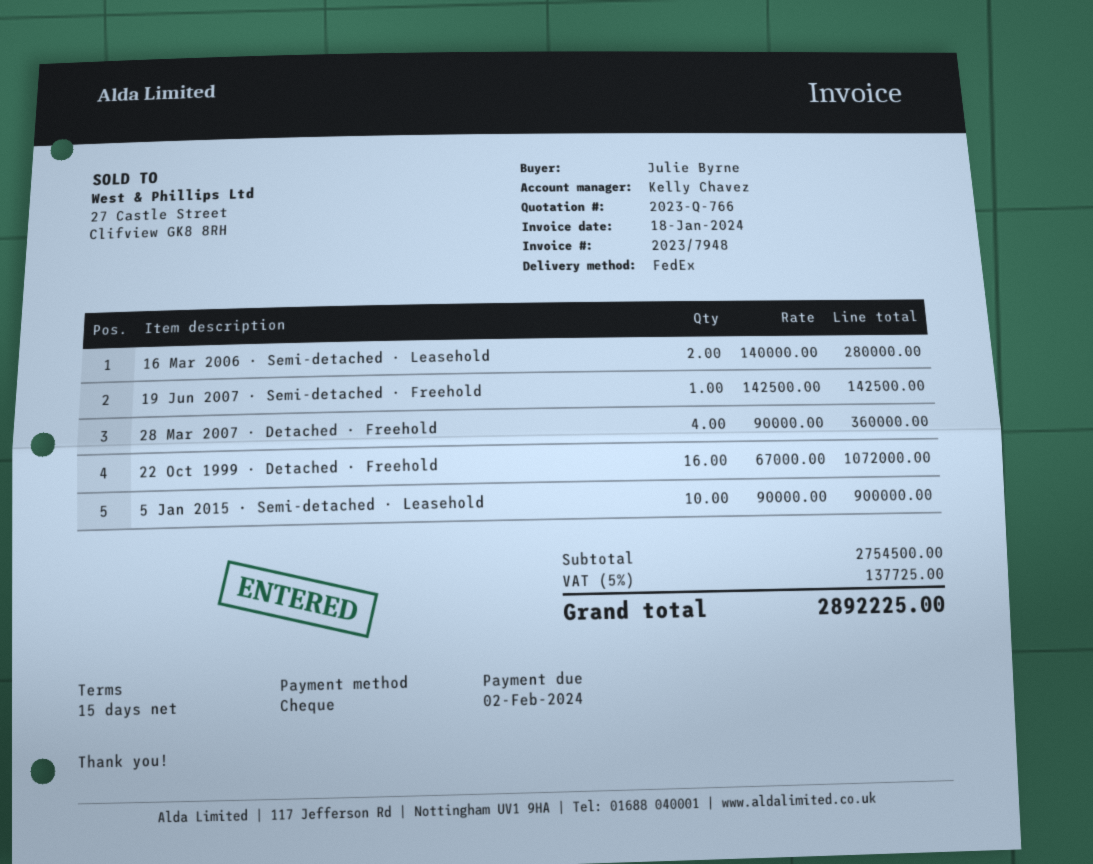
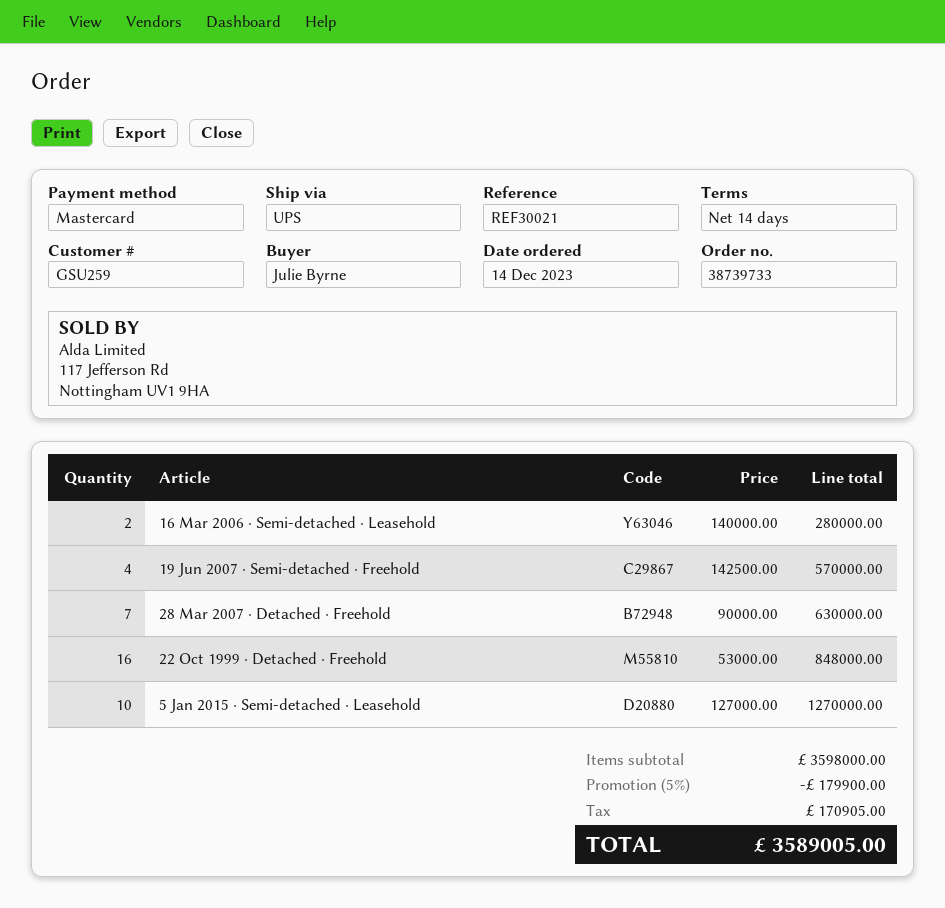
payment terms: 15 days -> 14 days
payment method: cheque -> Mastercard
shipping method: FedEx -> UPS
19 Jun 2007 · Semi-detached · Freehold: 1 x 142500.00 = 142500.00 -> 4 x 142500.00 = 570000.00
28 Mar 2007 · Detached · Freehold: 4 x 90000.00 = 360000.00 -> 7 x 90000.00 = 630000.00
22 Oct 1999 · Detached · Freehold: 16 x 67000.00 = 1072000.00 -> 16 x 53000.00 = 848000.00
5 Jan 2015 · Semi-detached · Leasehold: 10 x 90000.00 = 900000.00 -> 10 x 127000.00 = 1270000.00
subtotal: 2754500.00 -> 3598000.00
discount: none -> 5% = 179900.00
tax: 137725.00 -> 170905.00
total: 2892225.00 -> 3589005.00

